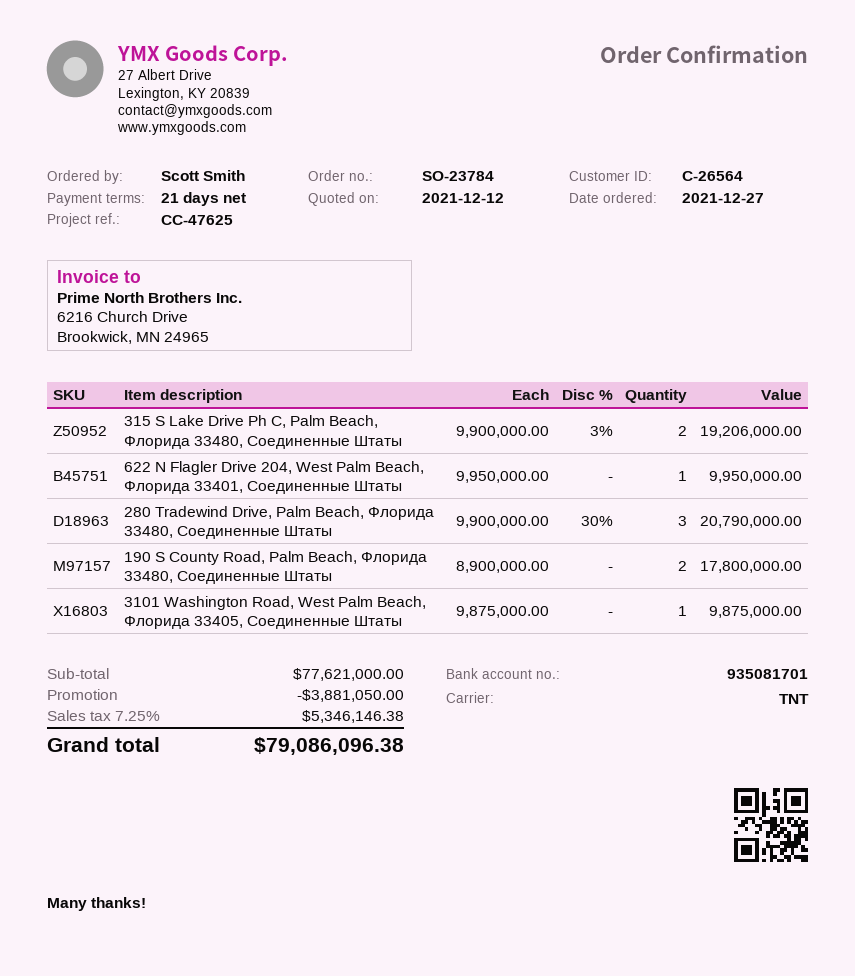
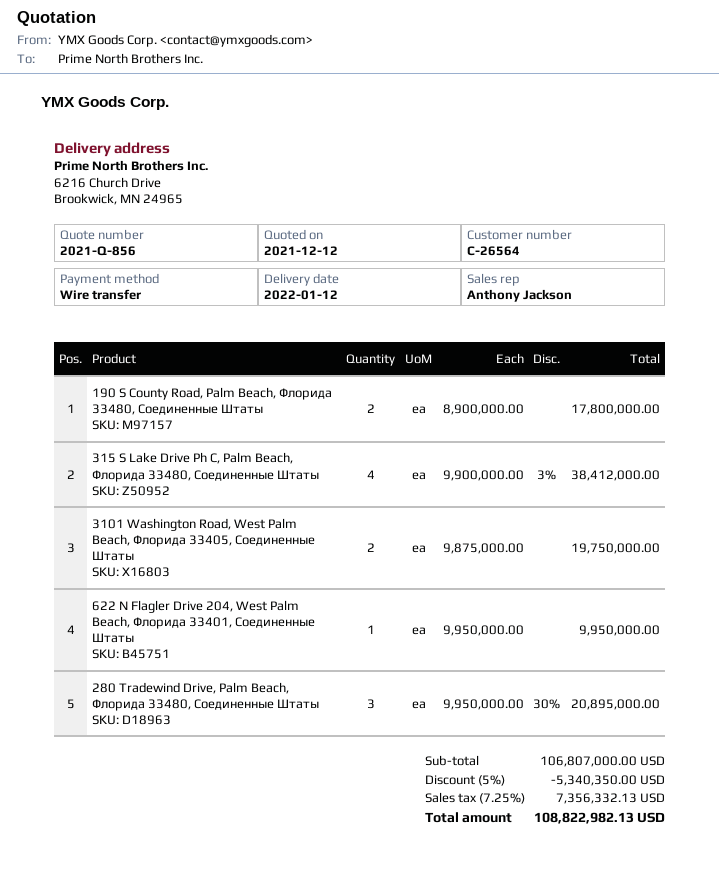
315 S Lake Drive Ph C, Palm Beach, Флорида 33480, Соединенные Штаты: 2 x 9900000.00 - 3% = 19206000.00 -> 4 x 9900000.00 - 3% = 38412000.00
280 Tradewind Drive, Palm Beach, Флорида 33480, Соединенные Штаты: 3 x 9900000.00 - 30% = 20790000.00 -> 3 x 9950000.00 - 30% = 20895000.00
3101 Washington Road, West Palm Beach, Флорида 33405, Соединенные Штаты: 1 x 9875000.00 = 9875000.00 -> 2 x 9875000.00 = 19750000.00
subtotal: 77621000.00 -> 106807000.00
discount: 3881050.00 -> 5340350.00
tax: 7.25% = 5346146.38 -> 7.25% = 7356332.13
total: 79086096.38 -> 108822982.13

